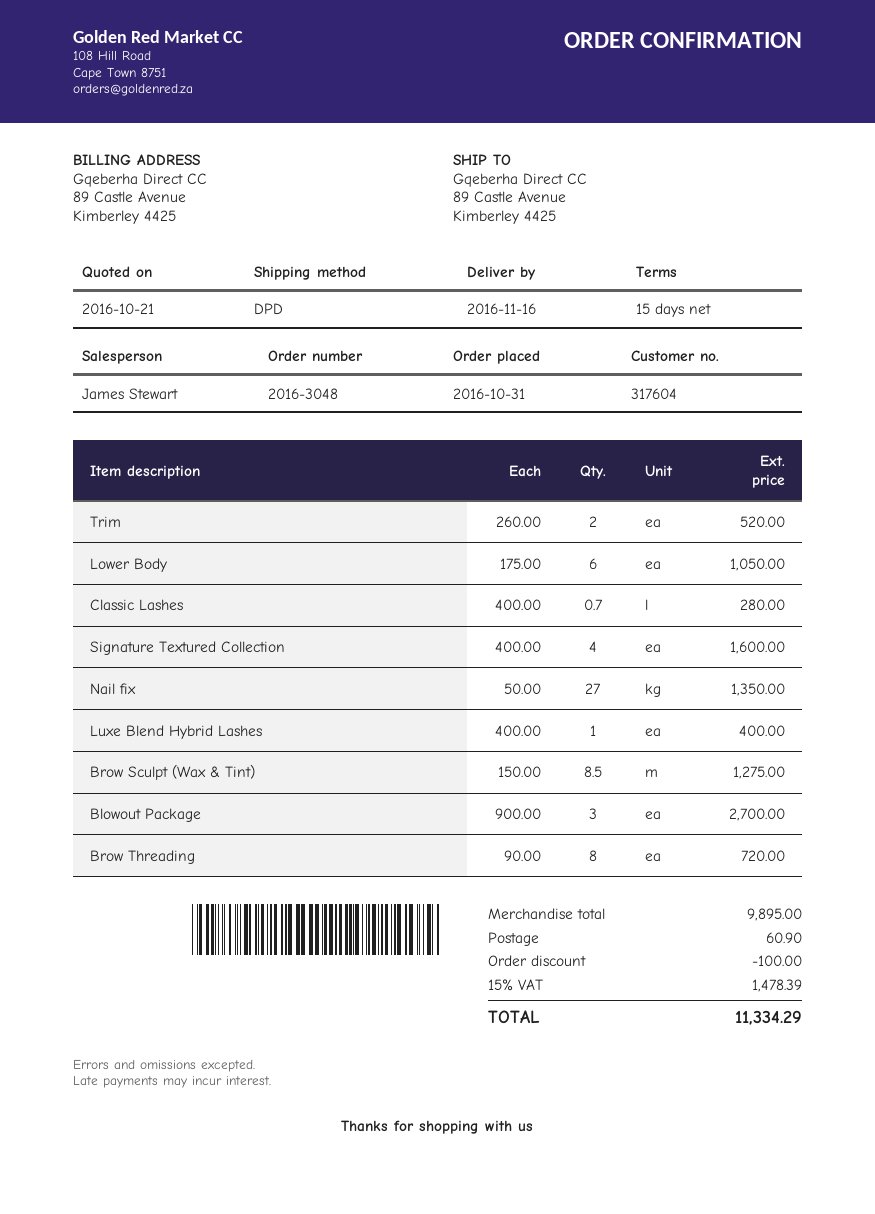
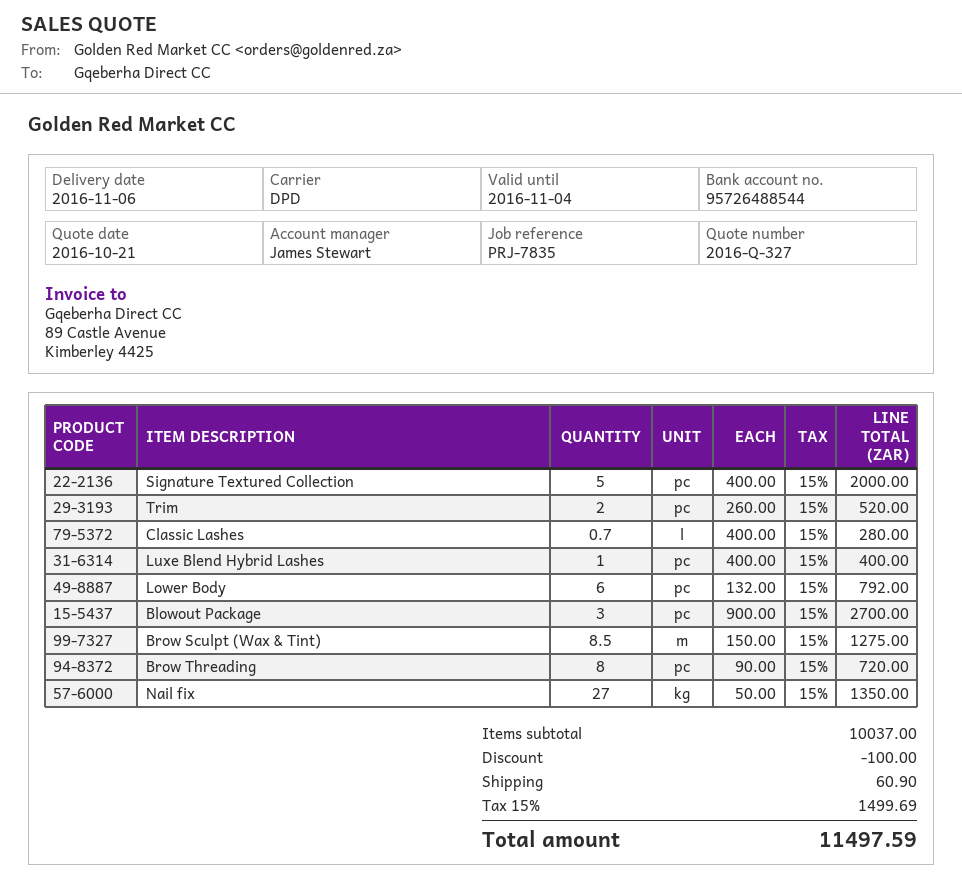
delivery date: 2016-11-16 -> 2016-11-06
Lower Body: 6 x 175.00 = 1050.00 -> 6 x 132.00 = 792.00
Signature Textured Collection: 4 x 400.00 = 1600.00 -> 5 x 400.00 = 2000.00
subtotal: 9895.00 -> 10037.00
tax: 15% = 1478.39 -> 15% = 1499.69
total: 11334.29 -> 11497.59

